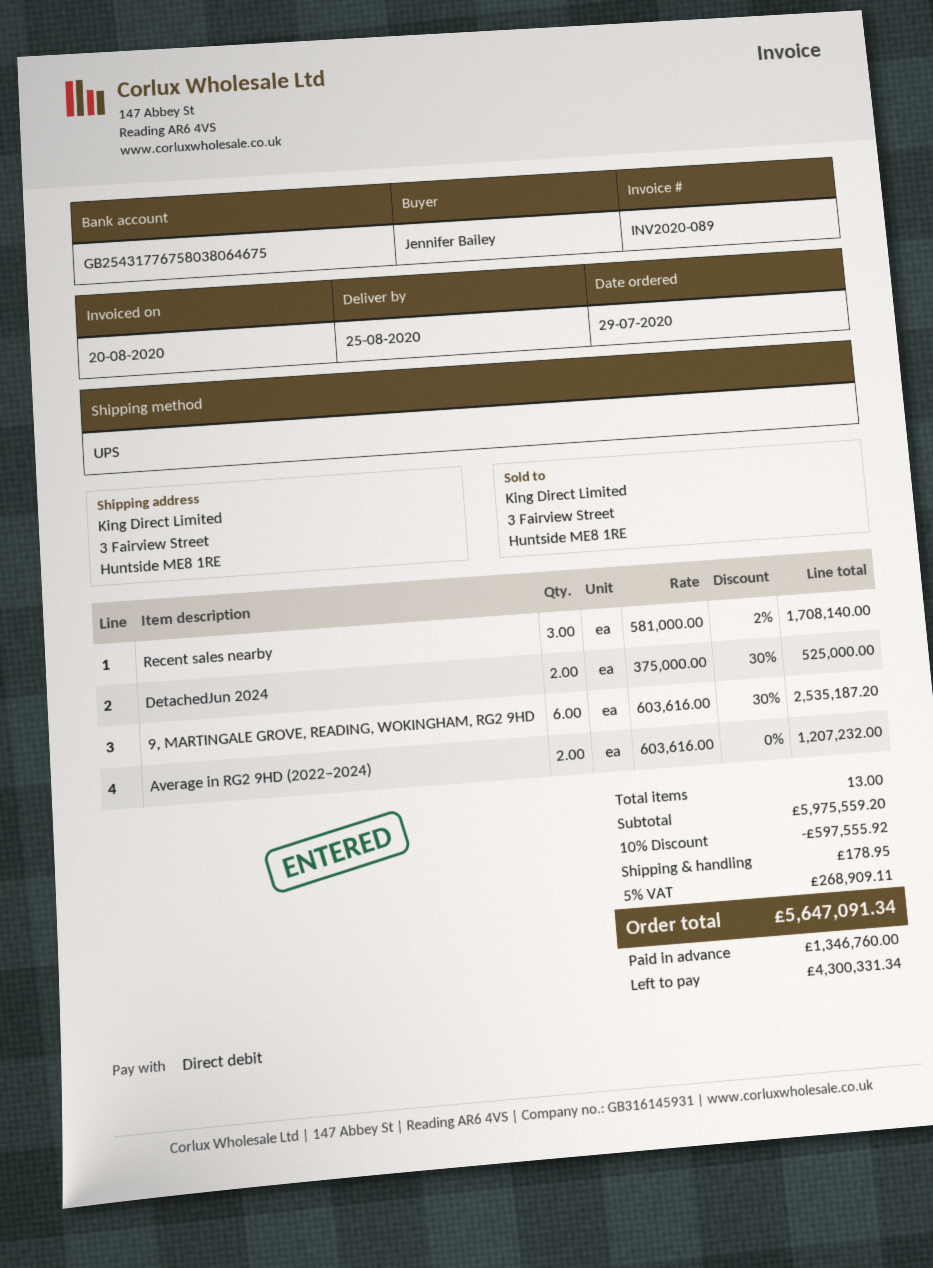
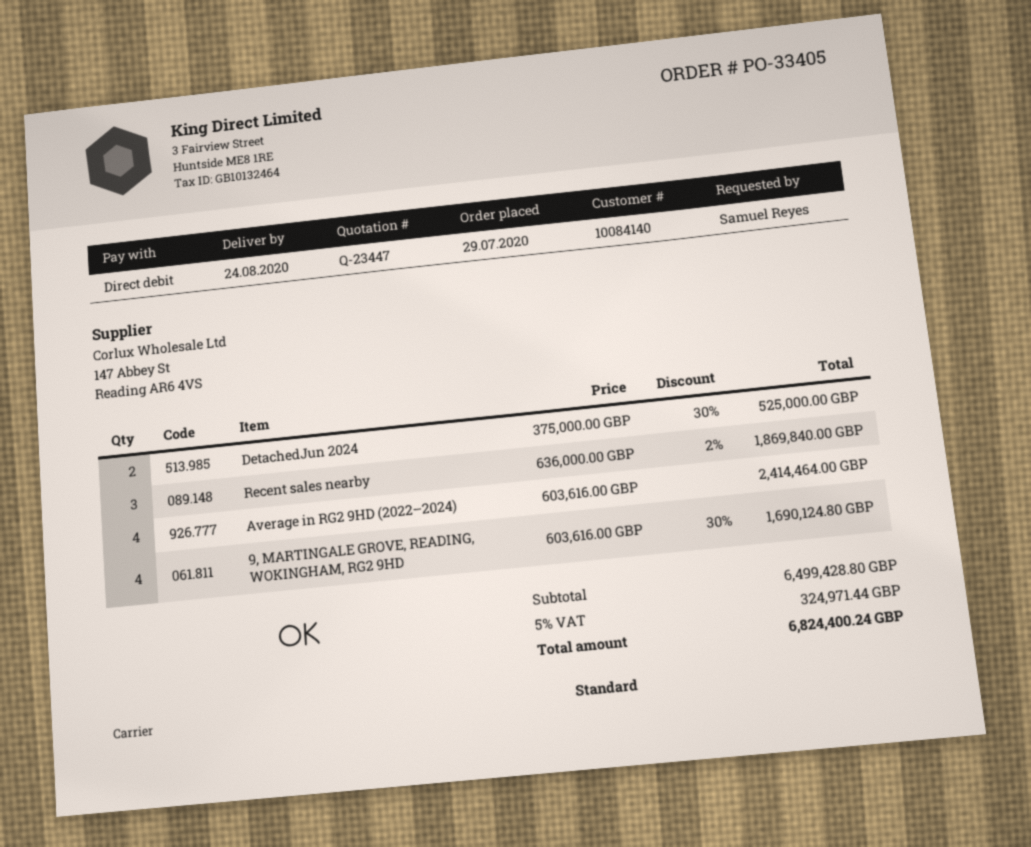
delivery date: 2020-08-25 -> 2020-08-24
ordered by: Jennifer Bailey -> Samuel Reyes
shipping method: UPS -> standard
Recent sales nearby: 3 x 581000.00 - 2% = 1708140.00 -> 3 x 636000.00 - 2% = 1869840.00
9, MARTINGALE GROVE, READING, WOKINGHAM, RG2 9HD: 6 x 603616.00 - 30% = 2535187.20 -> 4 x 603616.00 - 30% = 1690124.80
Average in RG2 9HD (2022–2024): 2 x 603616.00 = 1207232.00 -> 4 x 603616.00 = 2414464.00
subtotal: 5975559.20 -> 6499428.80
discount: 10% = 597555.92 -> none
shipping: 178.95 -> none
tax: 5% = 268909.11 -> 5% = 324971.44
total: 5647091.34 -> 6824400.24

